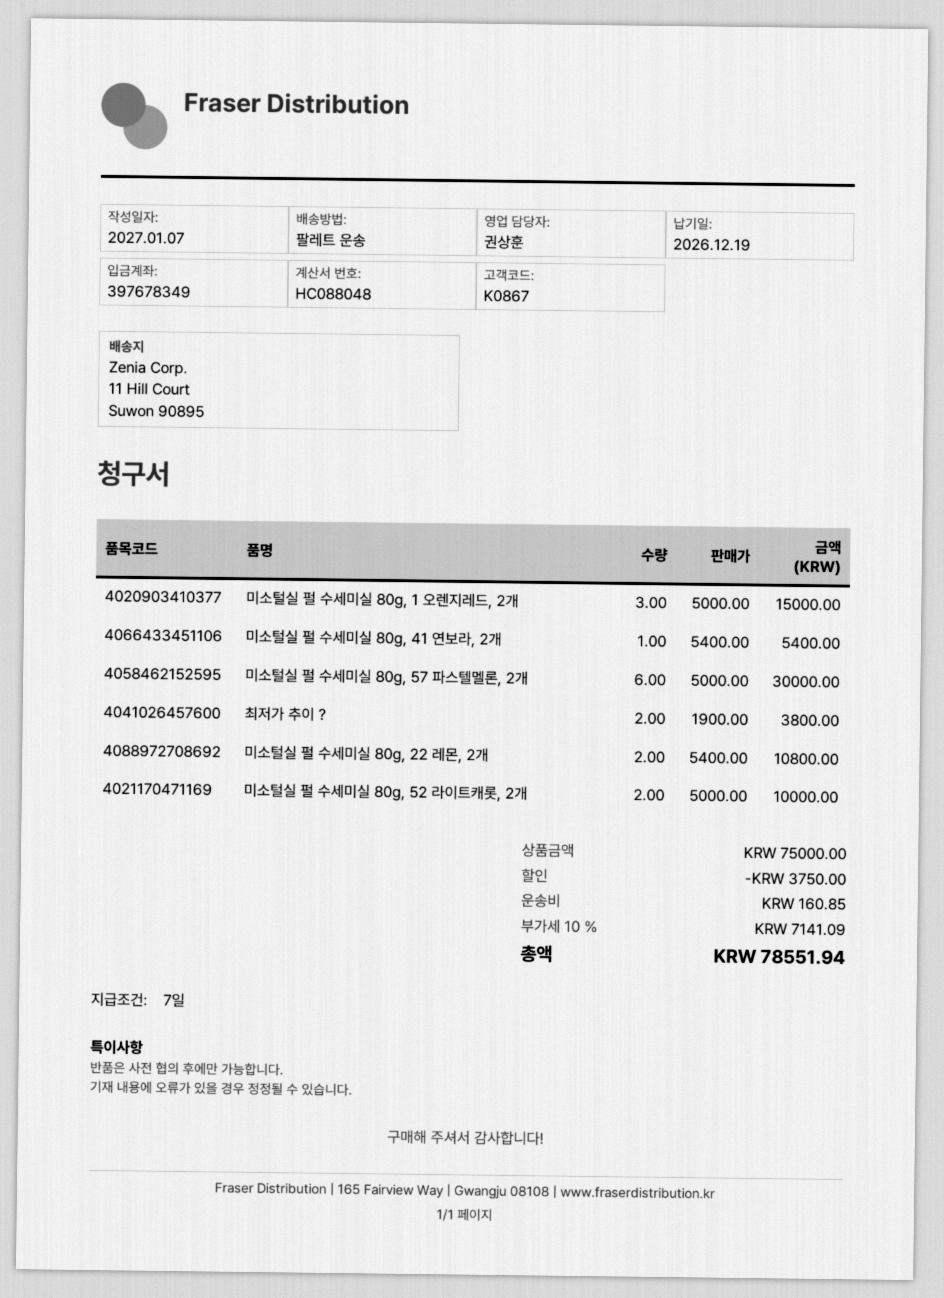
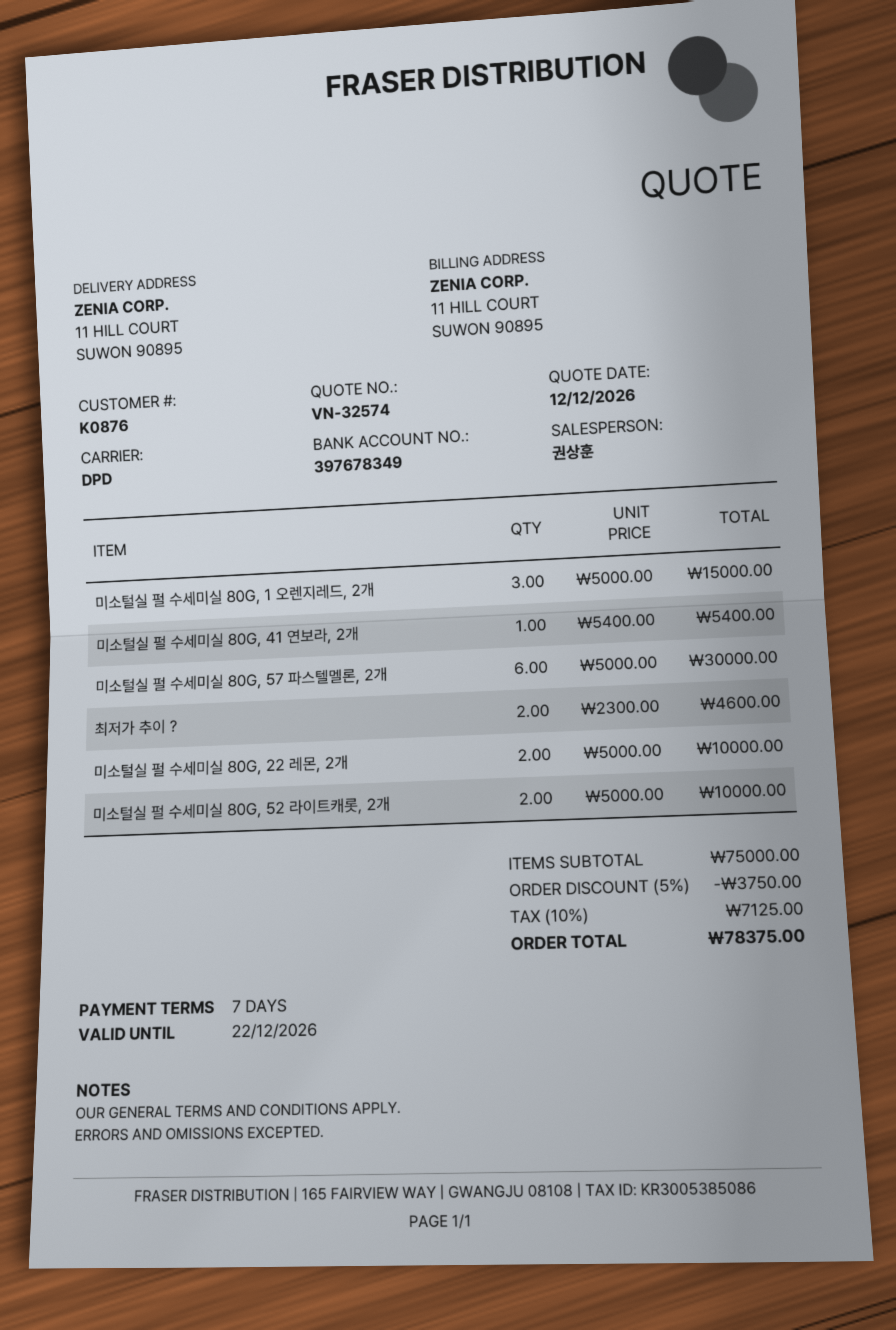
customer number: K0867 -> K0876
shipping method: pallet freight -> DPD
최저가 추이 ?: 2 x 1900.00 = 3800.00 -> 2 x 2300.00 = 4600.00
미소털실 펄 수세미실 80g, 22 레몬, 2개: 2 x 5400.00 = 10800.00 -> 2 x 5000.00 = 10000.00
shipping: 160.85 -> none
tax: 10% = 7141.09 -> 10% = 7125.00
total: 78551.94 -> 78375.00

